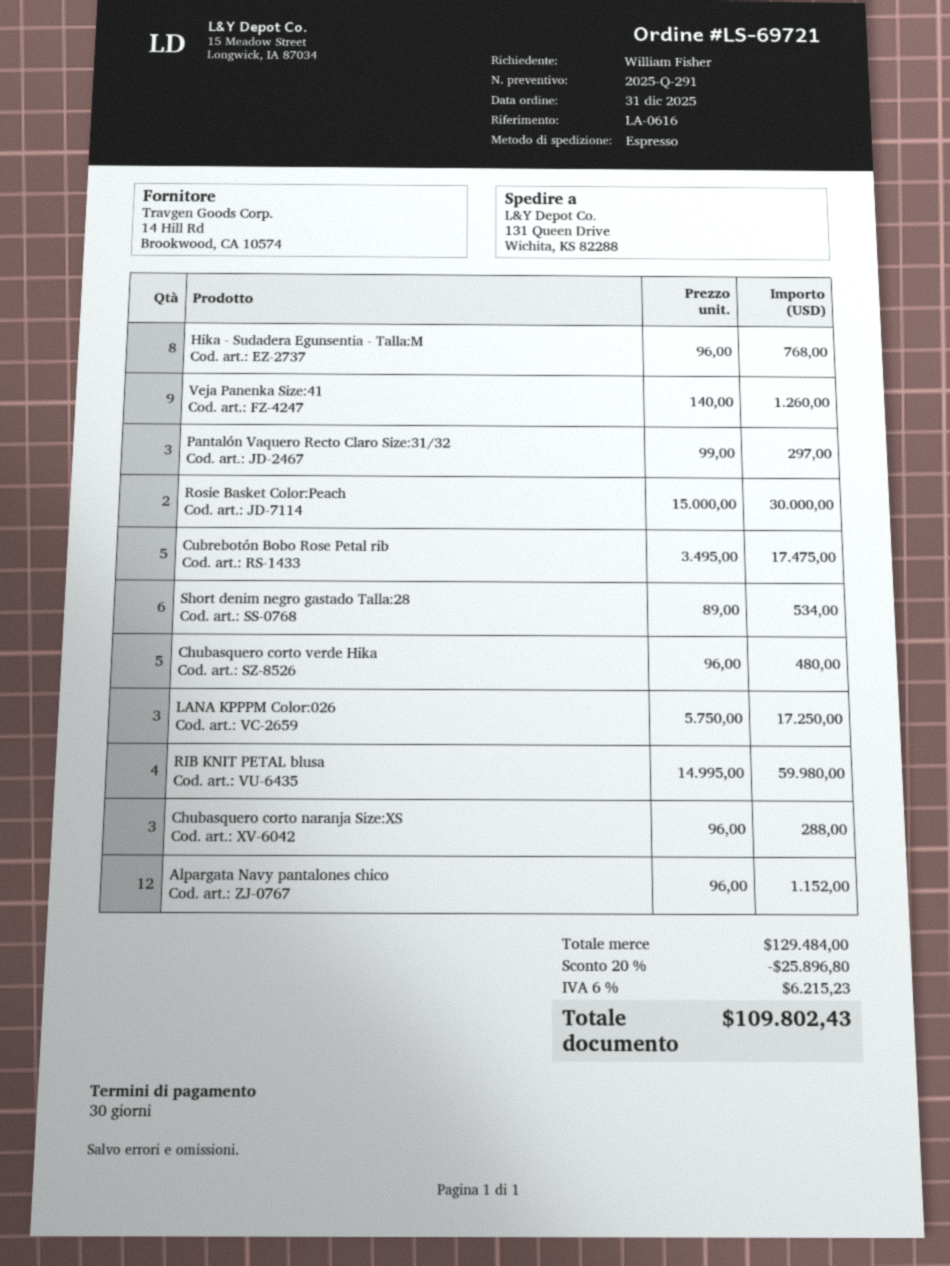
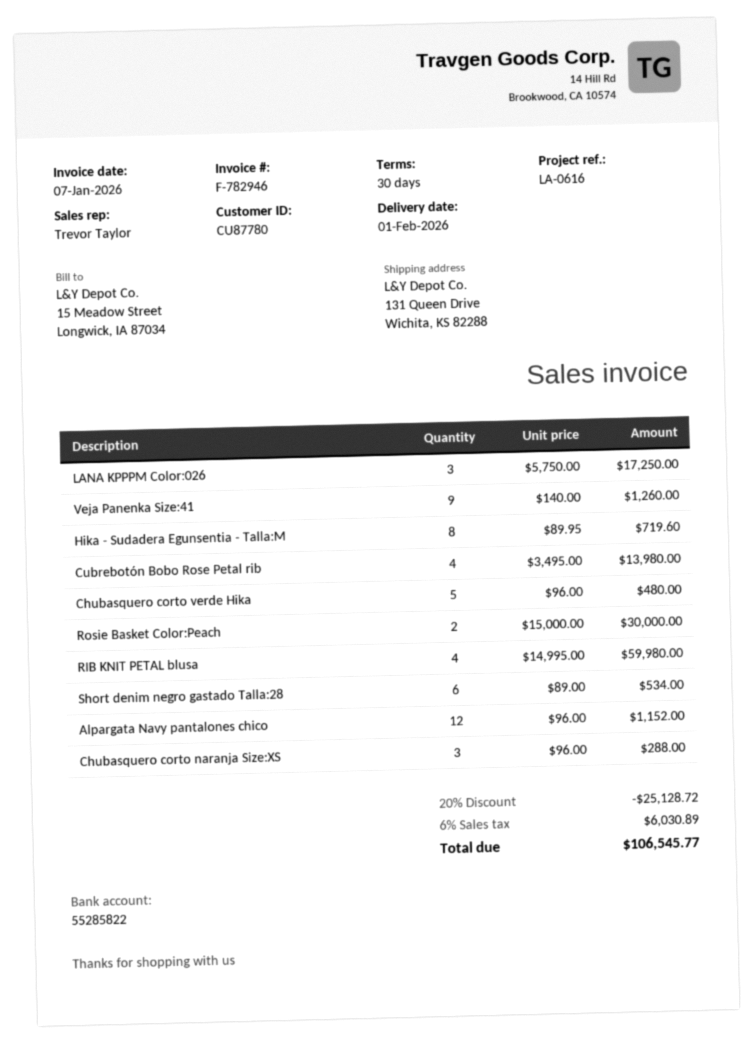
Hika - Sudadera Egunsentia - Talla:M: 8 x 96.00 = 768.00 -> 8 x 89.95 = 719.60
Pantalón Vaquero Recto Claro Size:31/32: 3 x 99.00 = 297.00 -> none
Cubrebotón Bobo Rose Petal rib: 5 x 3495.00 = 17475.00 -> 4 x 3495.00 = 13980.00
discount: 20% = 25896.80 -> 20% = 25128.72
tax: 6% = 6215.23 -> 6% = 6030.89
total: 109802.43 -> 106545.77

